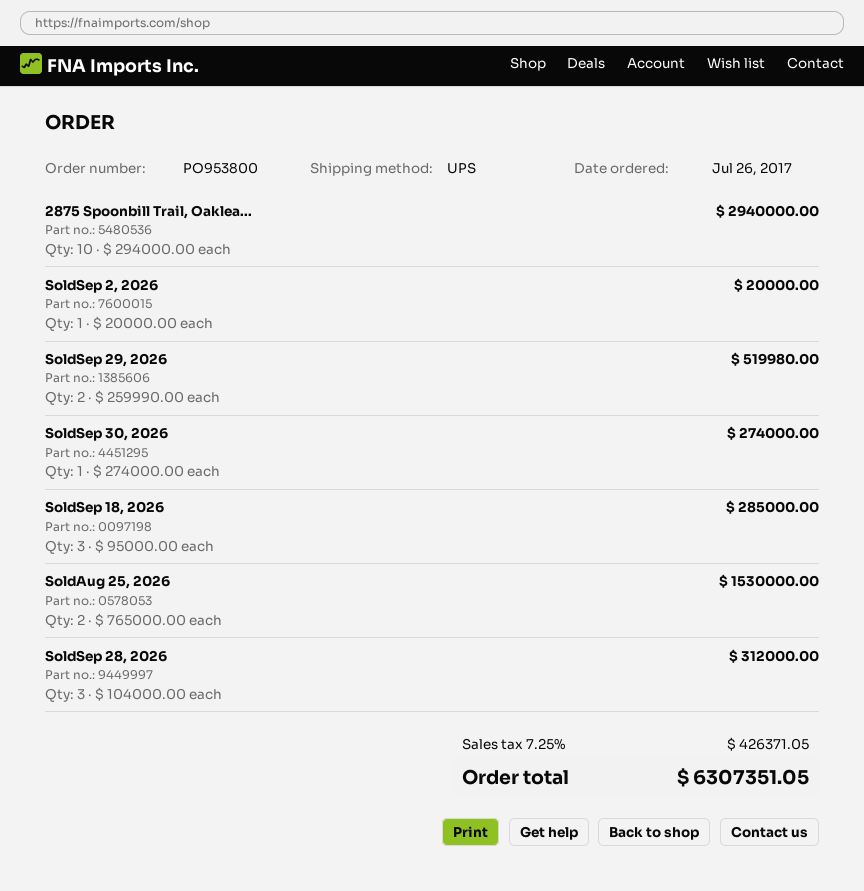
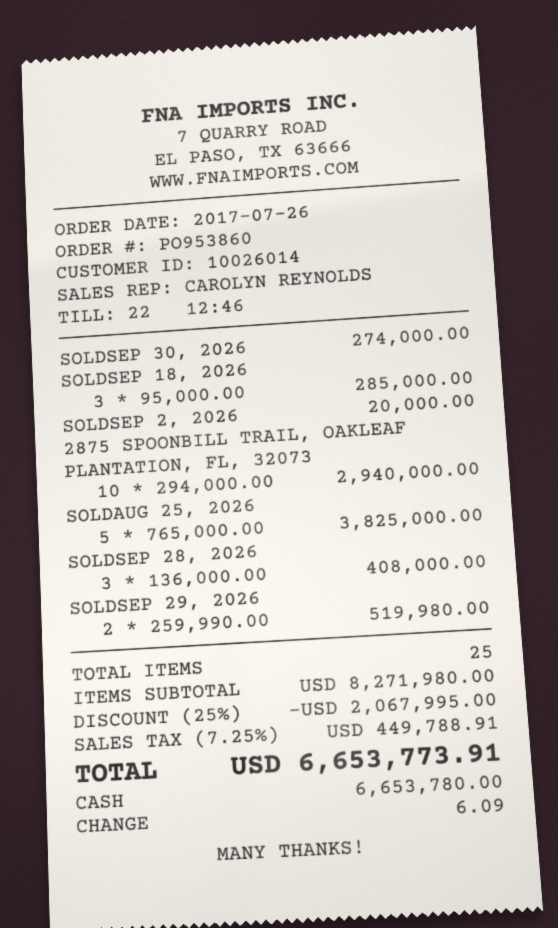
order number: PO953800 -> PO953860
SoldAug 25, 2026: 2 x 765000.00 = 1530000.00 -> 5 x 765000.00 = 3825000.00
SoldSep 28, 2026: 3 x 104000.00 = 312000.00 -> 3 x 136000.00 = 408000.00
discount: none -> 25% = 2067995.00
tax: 7.25% = 426371.05 -> 7.25% = 449788.91
total: 6307351.05 -> 6653773.91

